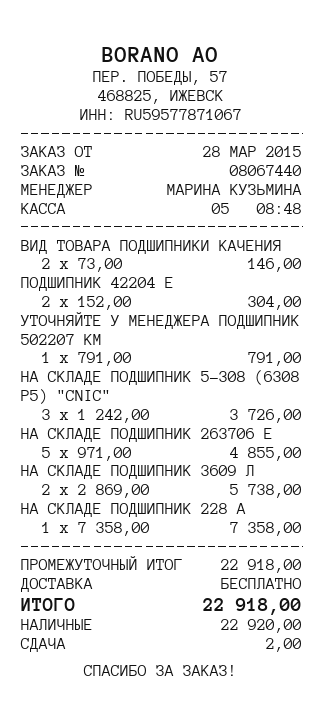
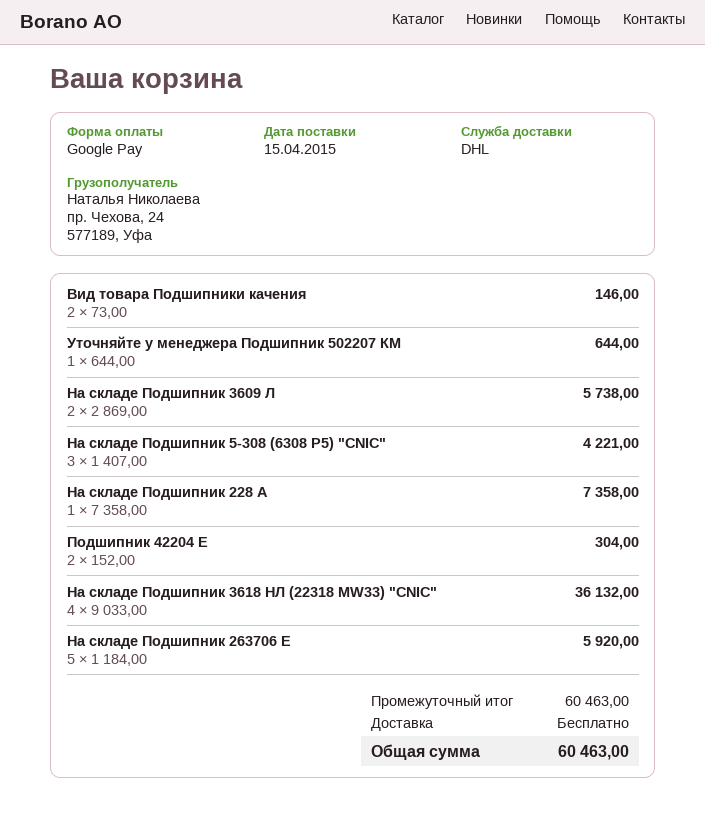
payment method: cash -> Google Pay
УТОЧНЯЙТЕ У МЕНЕДЖЕРА ПОДШИПНИК 502207 КМ: 1 x 791.00 = 791.00 -> 1 x 644.00 = 644.00
НА СКЛАДЕ ПОДШИПНИК 5-308 (6308 P5) "CNIC": 3 x 1242.00 = 3726.00 -> 3 x 1407.00 = 4221.00
НА СКЛАДЕ ПОДШИПНИК 263706 Е: 5 x 971.00 = 4855.00 -> 5 x 1184.00 = 5920.00
На складе Подшипник 3618 НЛ (22318 MW33) "СNIC": none -> 4 x 9033.00 = 36132.00
subtotal: 22918.00 -> 60463.00
total: 22918.00 -> 60463.00

